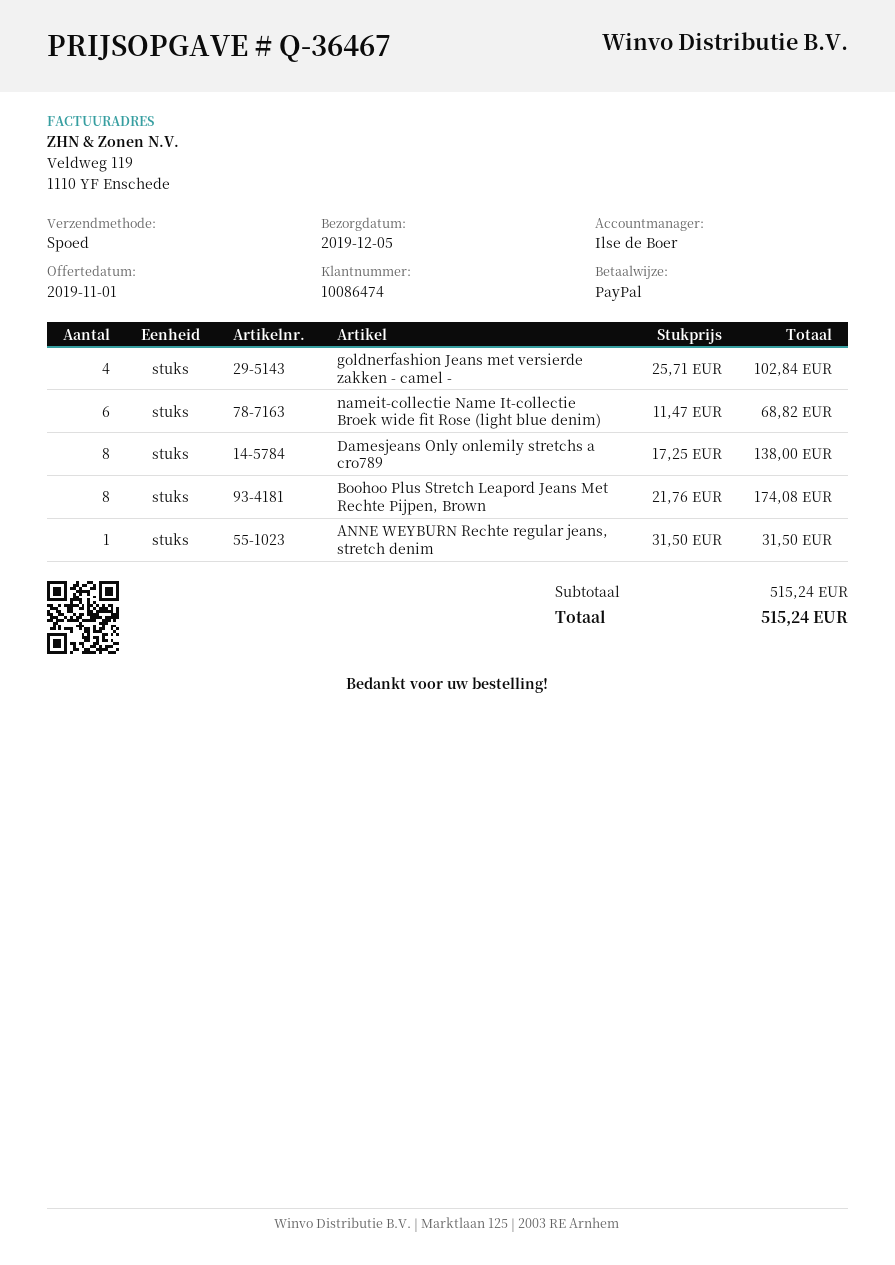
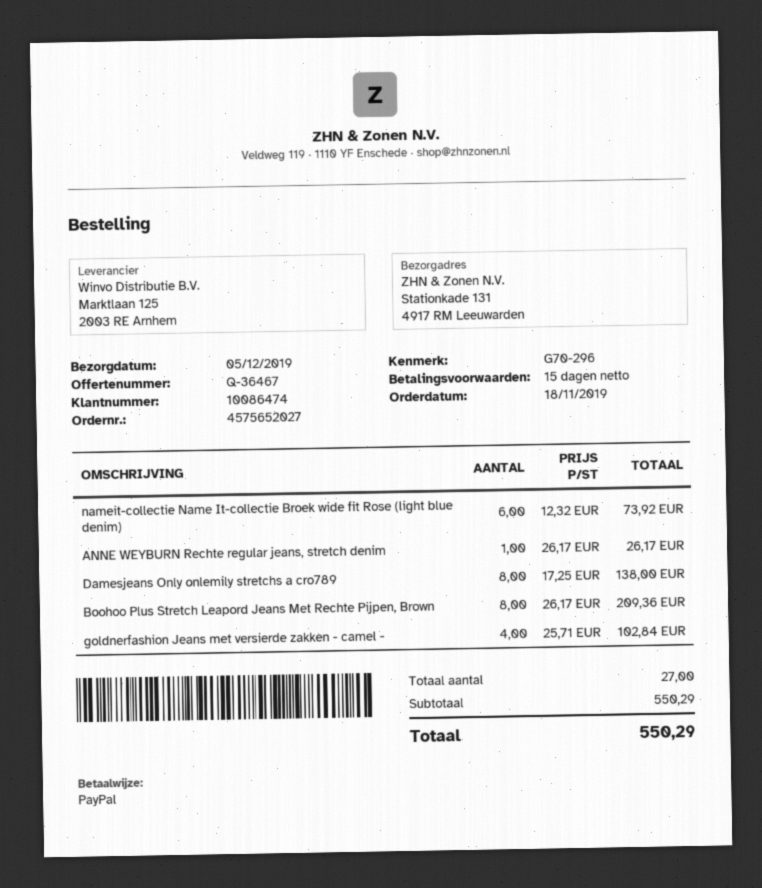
nameit-collectie Name It-collectie Broek wide fit Rose (light blue denim): 6 x 11.47 = 68.82 -> 6 x 12.32 = 73.92
Boohoo Plus Stretch Leapord Jeans Met Rechte Pijpen, Brown: 8 x 21.76 = 174.08 -> 8 x 26.17 = 209.36
ANNE WEYBURN Rechte regular jeans, stretch denim: 1 x 31.50 = 31.50 -> 1 x 26.17 = 26.17
subtotal: 515.24 -> 550.29
total: 515.24 -> 550.29

